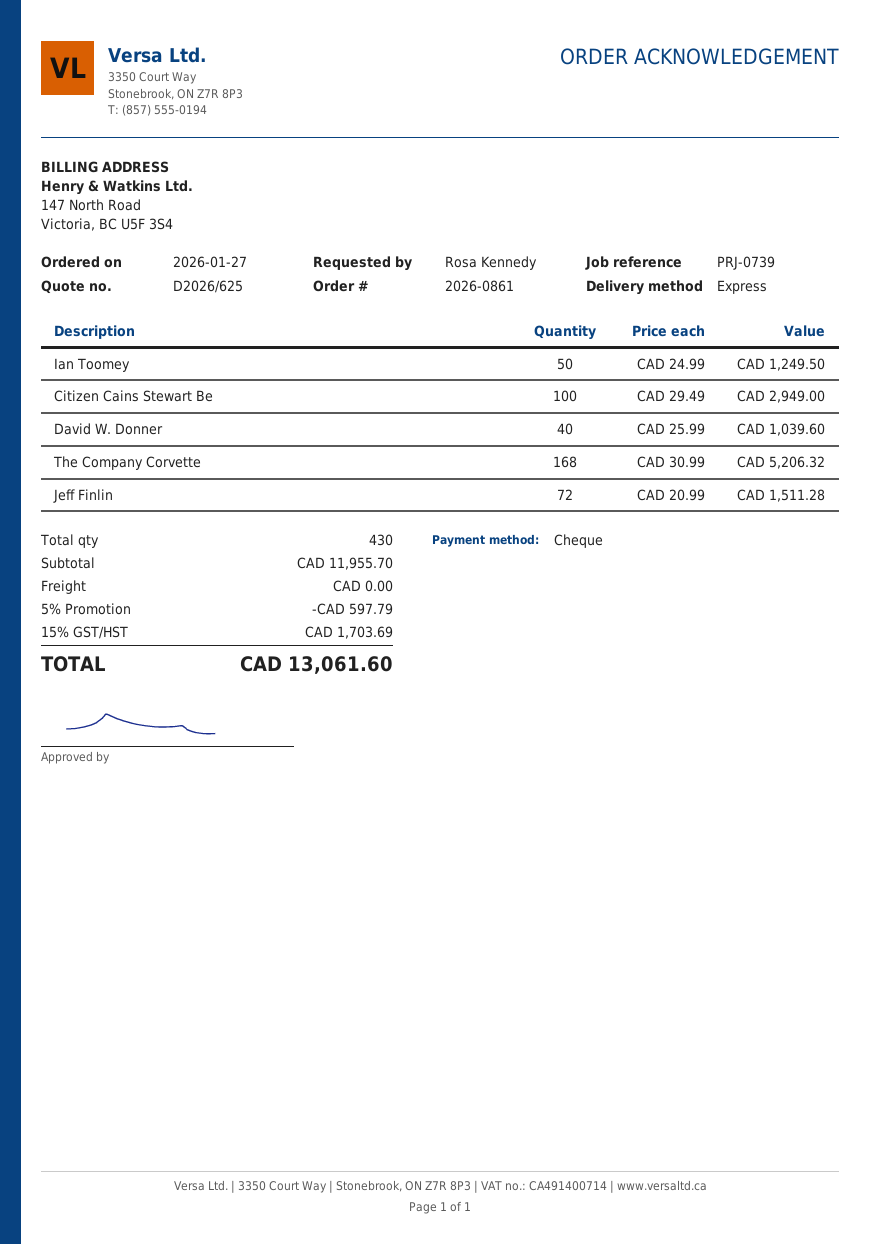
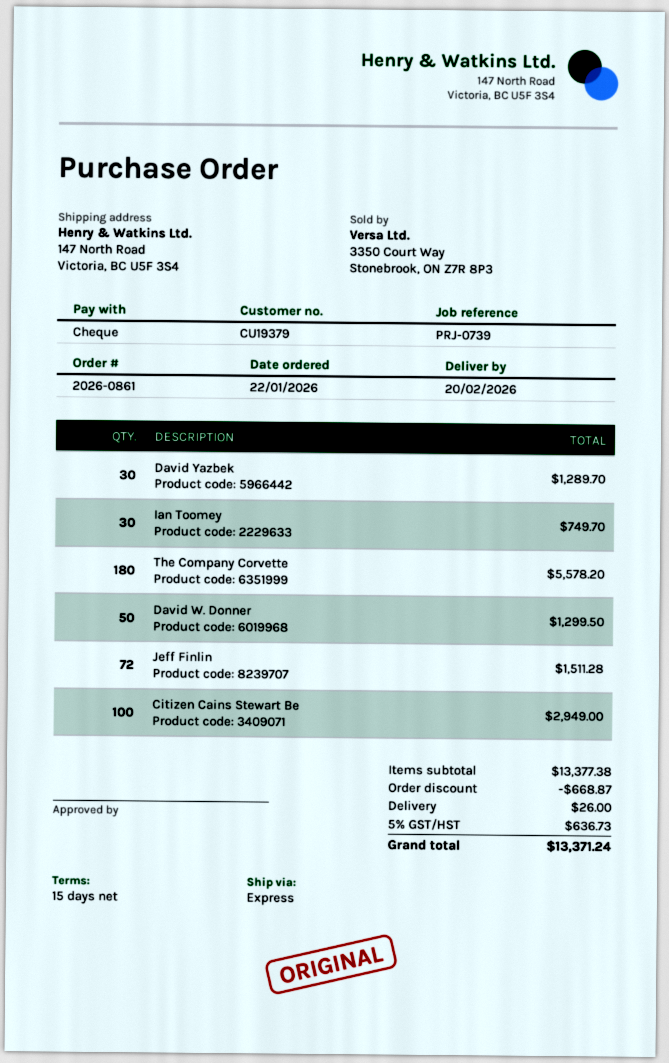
order date: 2026-01-27 -> 2026-01-22
Ian Toomey: 50 for 1249.50 -> 30 for 749.70
David W. Donner: 40 for 1039.60 -> 50 for 1299.50
The Company Corvette: 168 for 5206.32 -> 180 for 5578.20
David Yazbek: none -> 30 for 1289.70
subtotal: 11955.70 -> 13377.38
discount: 597.79 -> 668.87
shipping: 0.00 -> 26.00
tax: 15% = 1703.69 -> 5% = 636.73
total: 13061.60 -> 13371.24

